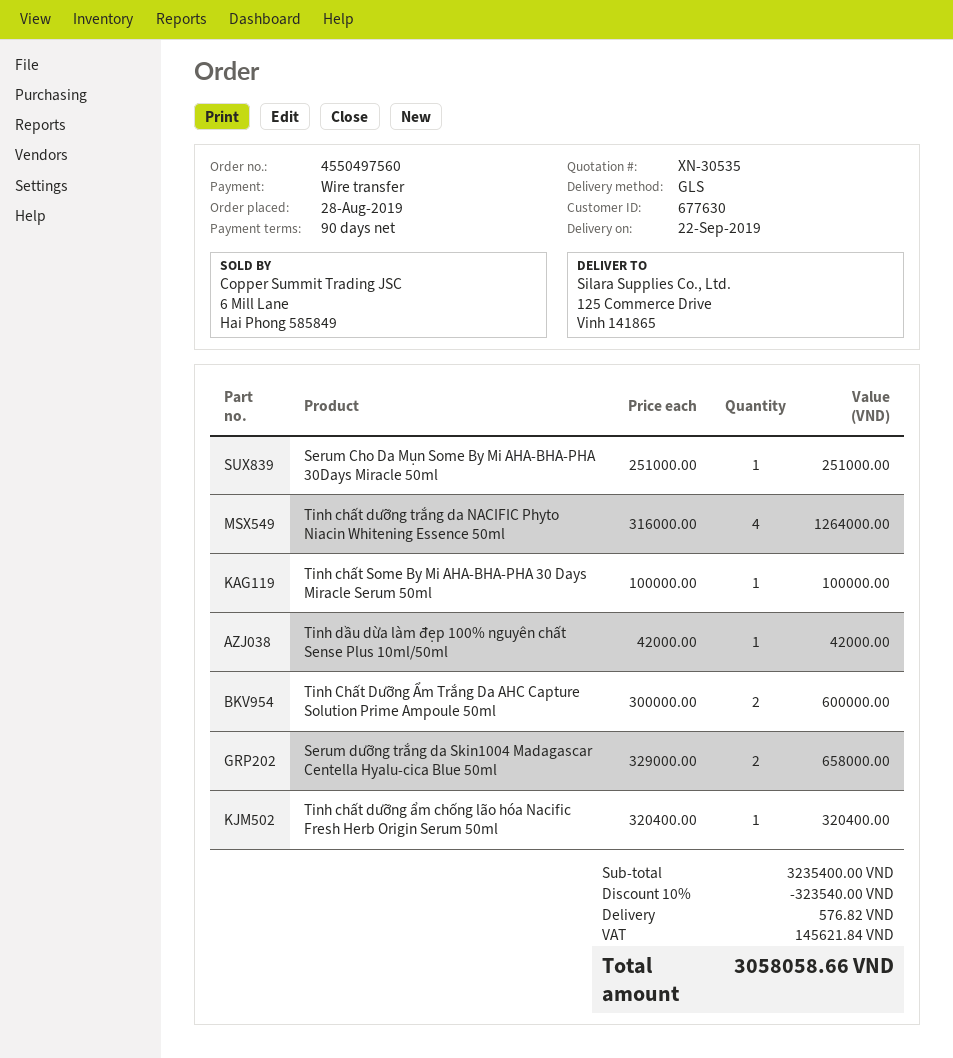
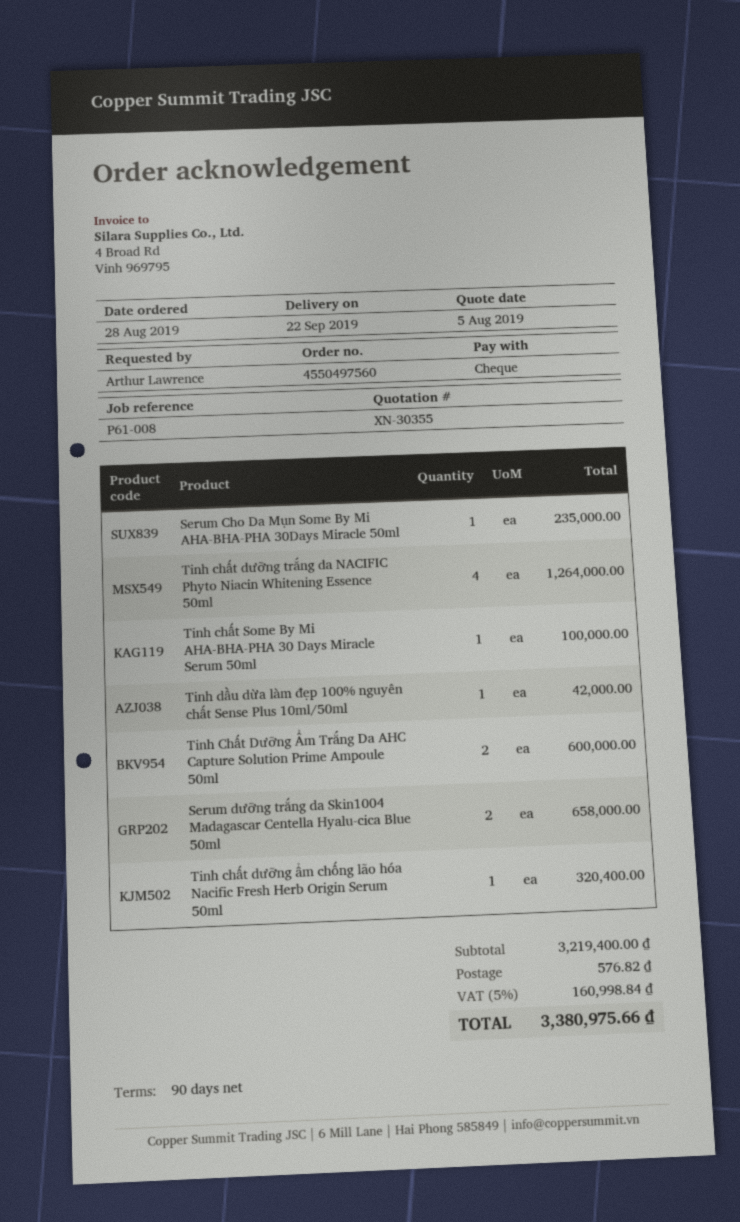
quote number: XN-30535 -> XN-30355
payment method: bank transfer -> cheque
Serum Cho Da Mụn Some By Mi AHA-BHA-PHA 30Days Miracle 50ml: 1 for 251000.00 -> 1 for 235000.00
subtotal: 3235400.00 -> 3219400.00
discount: 10% = 323540.00 -> none
tax: 145621.84 -> 160998.84
total: 3058058.66 -> 3380975.66

